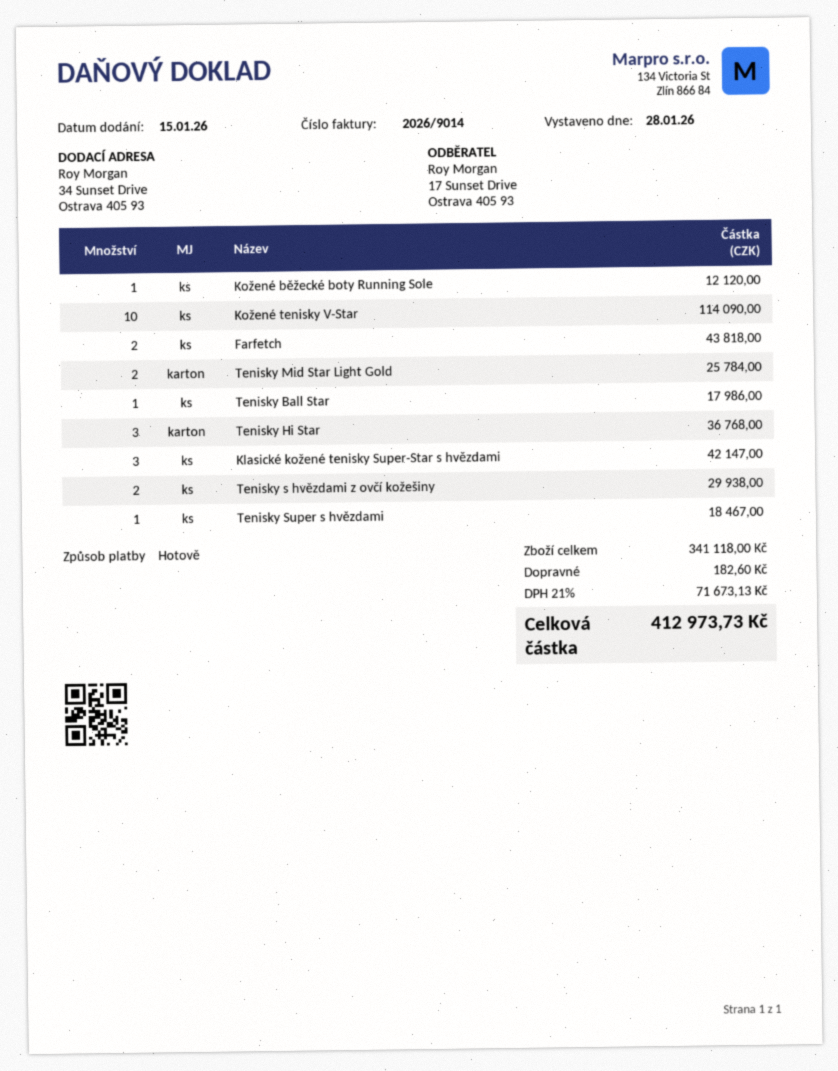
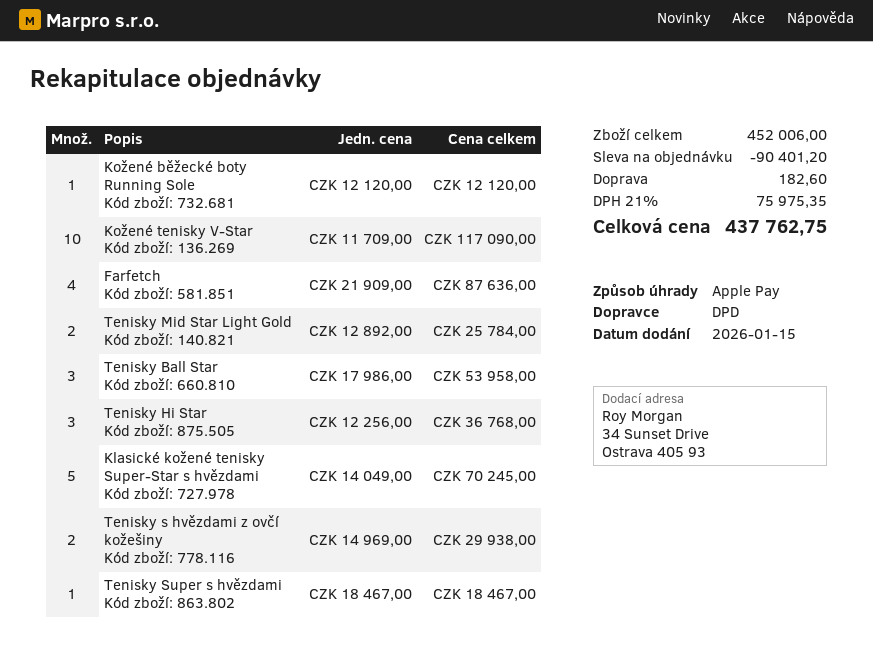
payment method: cash -> Apple Pay
Kožené tenisky V-Star: 10 for 114090.00 -> 10 for 117090.00
Farfetch: 2 for 43818.00 -> 4 for 87636.00
Tenisky Ball Star: 1 for 17986.00 -> 3 for 53958.00
Klasické kožené tenisky Super-Star s hvězdami: 3 for 42147.00 -> 5 for 70245.00
subtotal: 341118.00 -> 452006.00
discount: none -> 90401.20
tax: 21% = 71673.13 -> 21% = 75975.35
total: 412973.73 -> 437762.75

